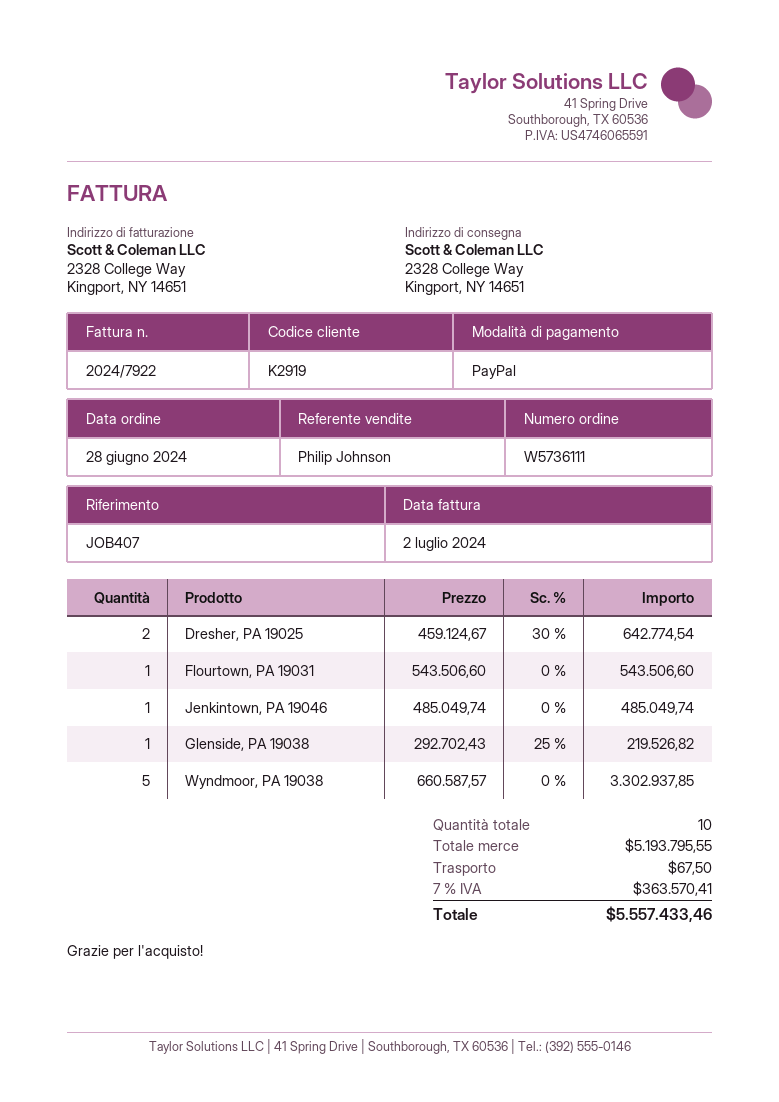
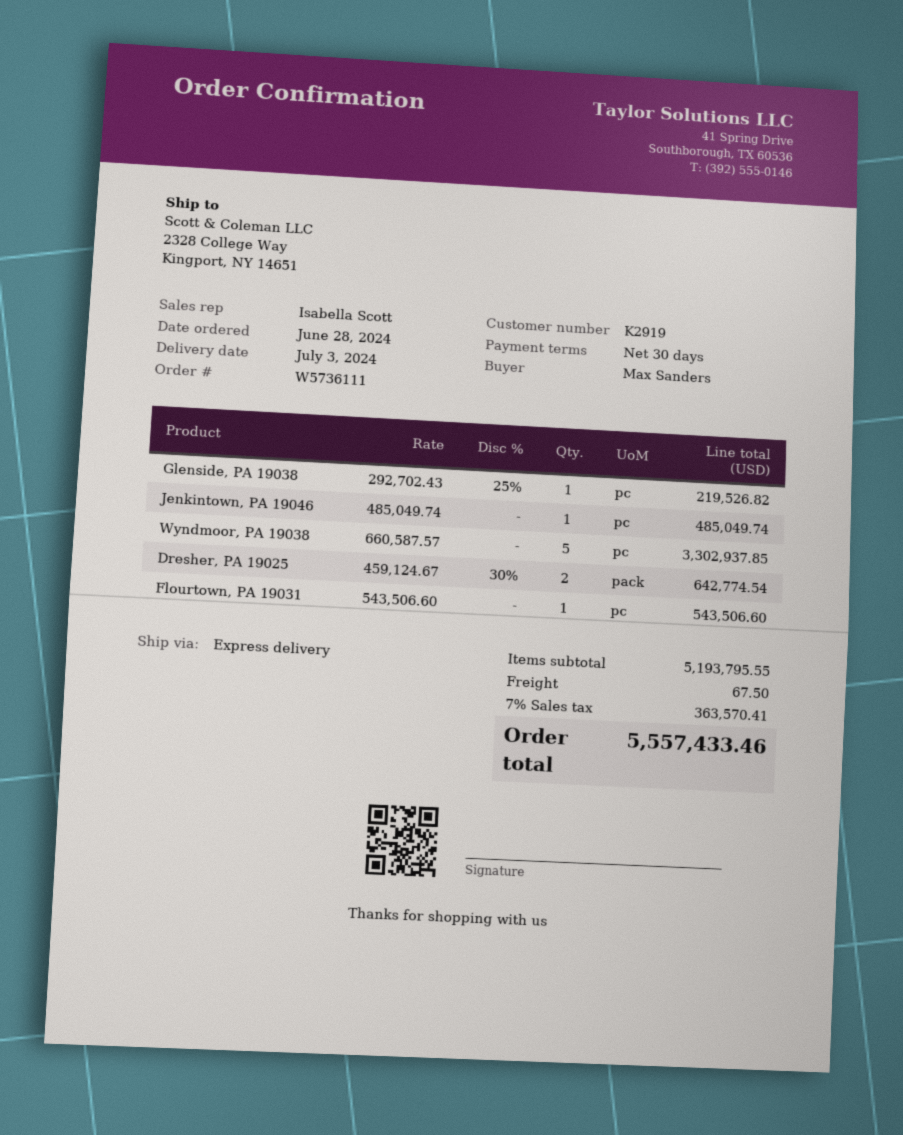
sales rep: Philip Johnson -> Isabella Scott

